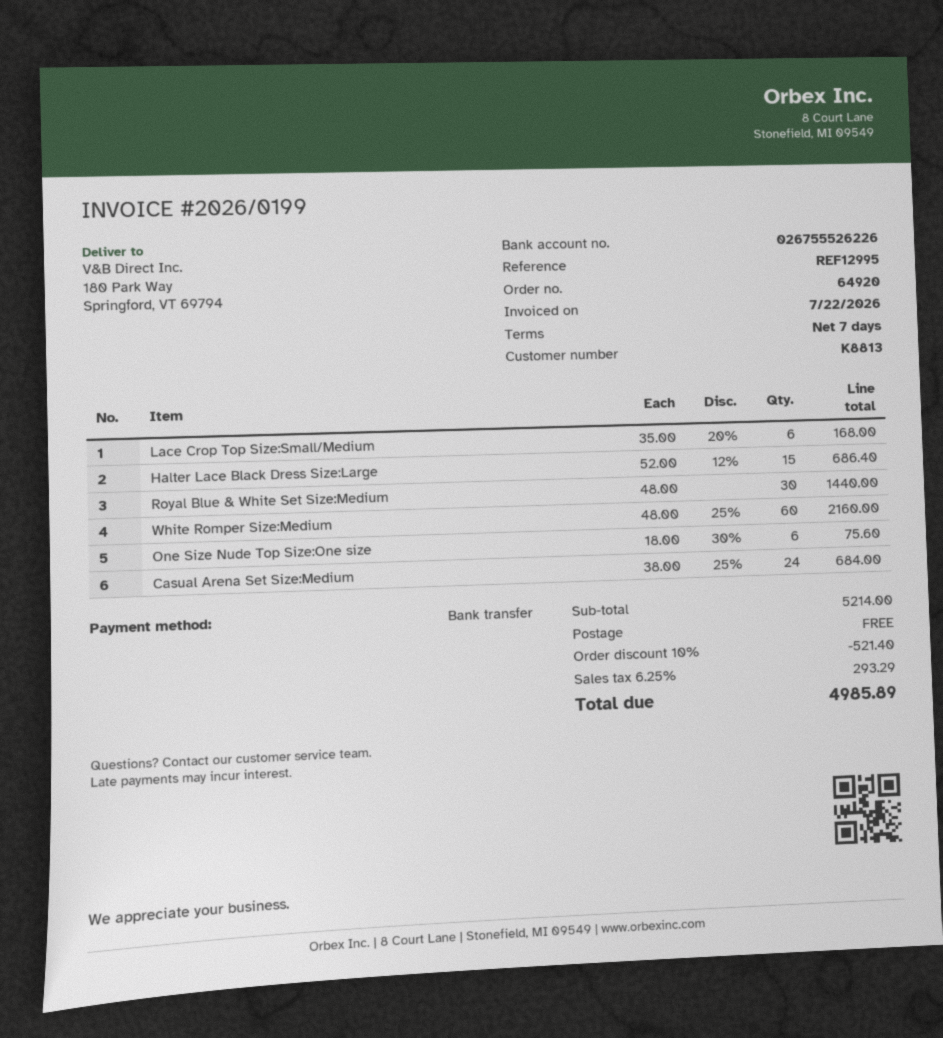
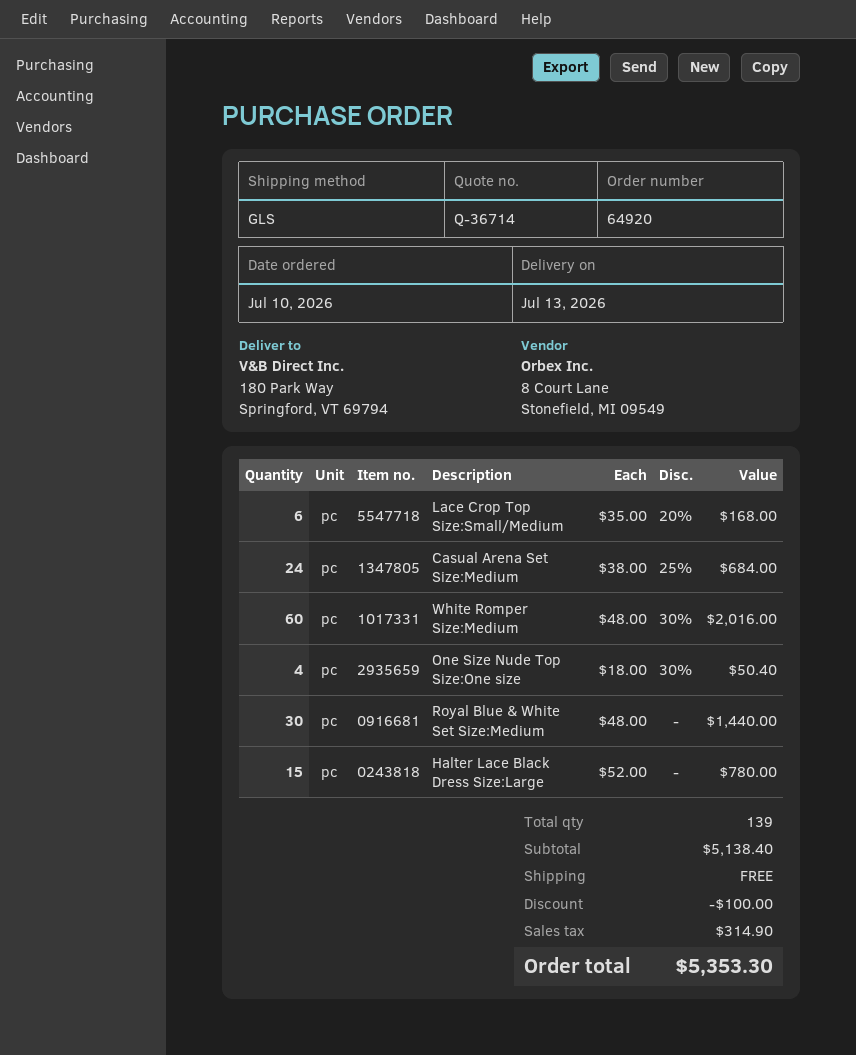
Halter Lace Black Dress Size:Large: 15 x 52.00 - 12% = 686.40 -> 15 x 52.00 = 780.00
White Romper Size:Medium: 60 x 48.00 - 25% = 2160.00 -> 60 x 48.00 - 30% = 2016.00
One Size Nude Top Size:One size: 6 x 18.00 - 30% = 75.60 -> 4 x 18.00 - 30% = 50.40
subtotal: 5214.00 -> 5138.40
discount: 521.40 -> 100.00
tax: 293.29 -> 314.90
total: 4985.89 -> 5353.30

